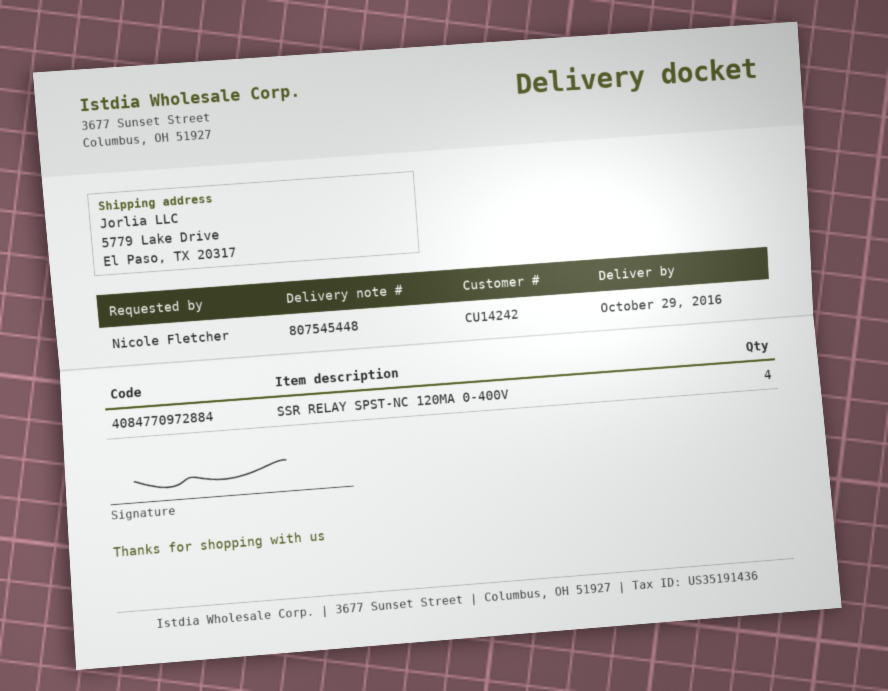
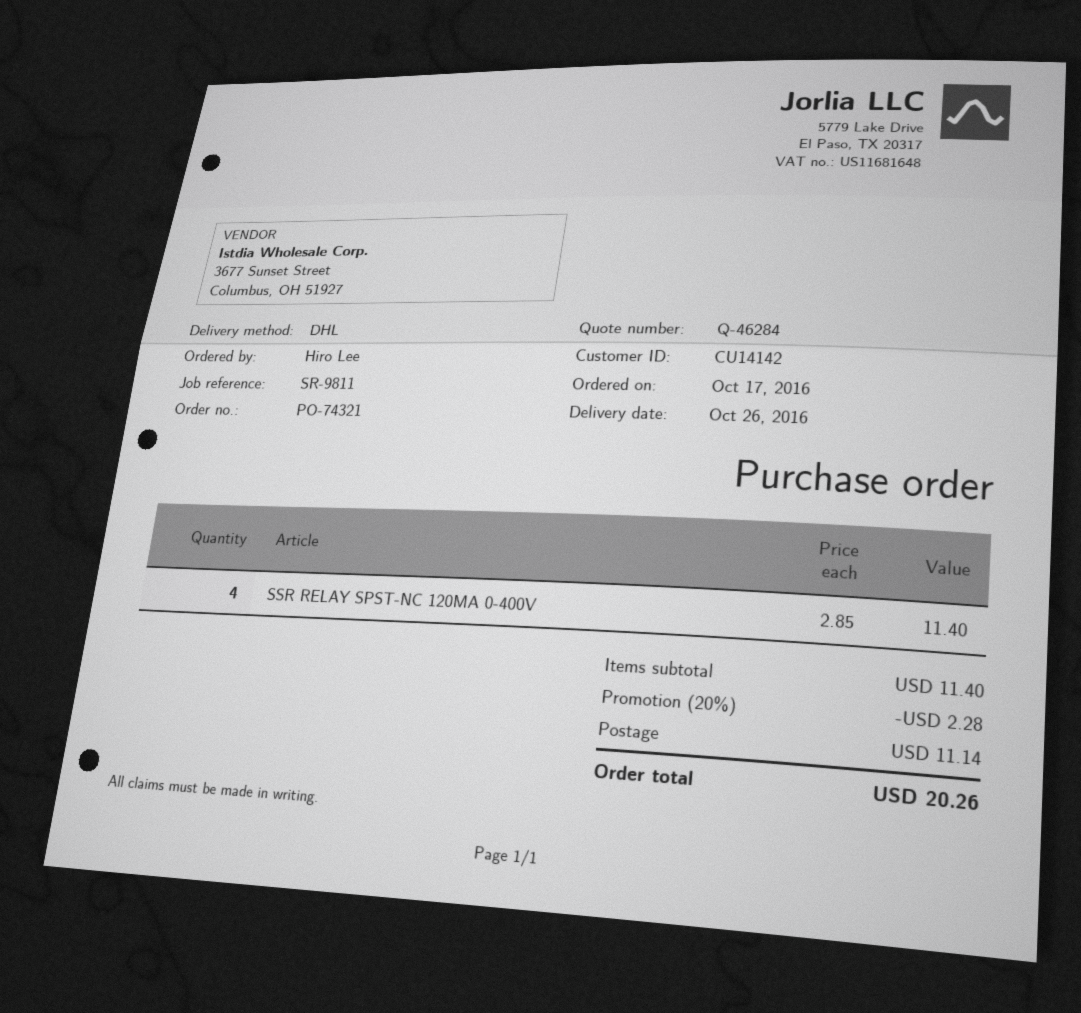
delivery date: 2016-10-29 -> 2016-10-26
customer number: CU14242 -> CU14142
ordered by: Nicole Fletcher -> Hiro Lee

